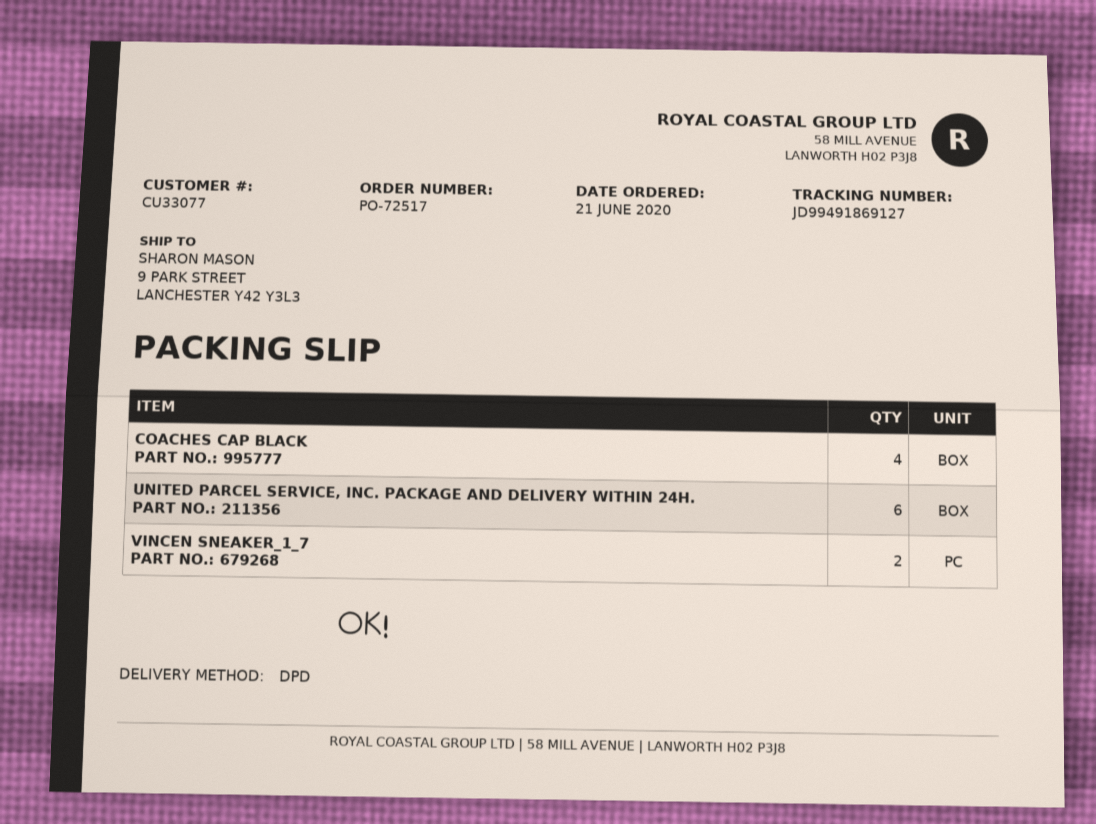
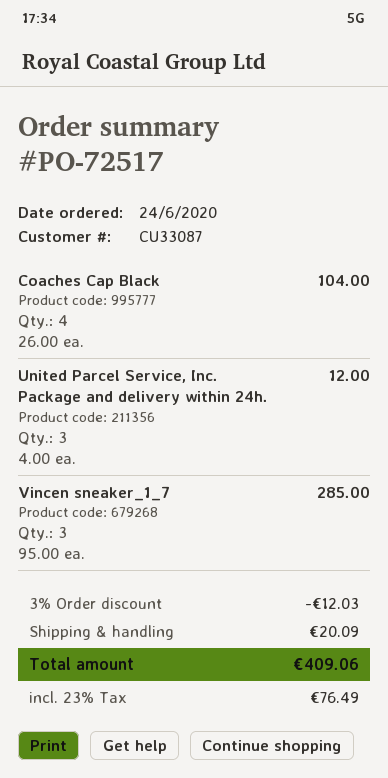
order date: 2020-06-21 -> 2020-06-24
customer number: CU33077 -> CU33087
UNITED PARCEL SERVICE, INC. PACKAGE AND DELIVERY WITHIN 24H.: 6 -> 3
VINCEN SNEAKER_1_7: 2 -> 3

